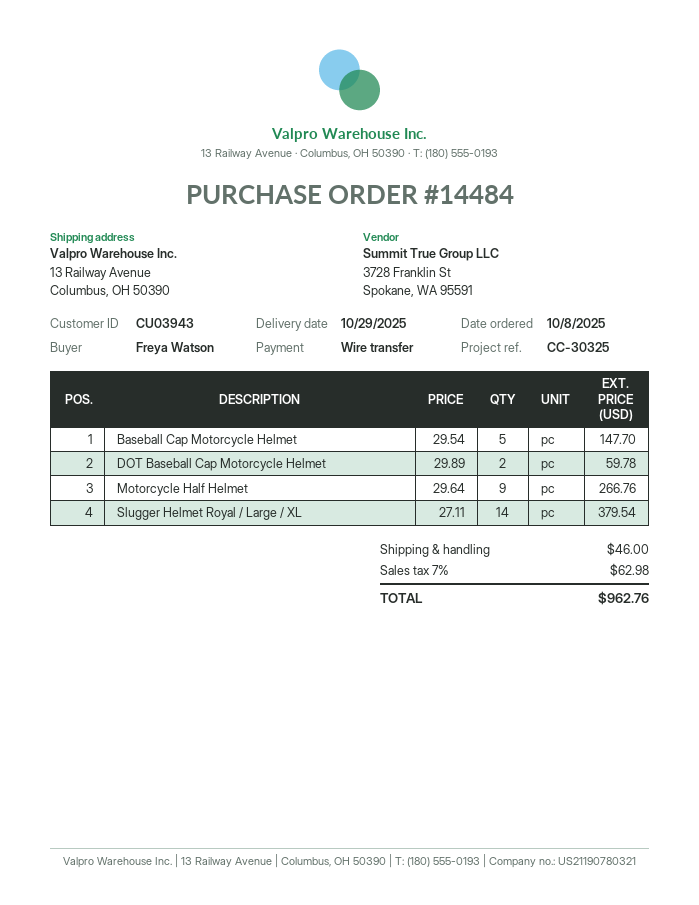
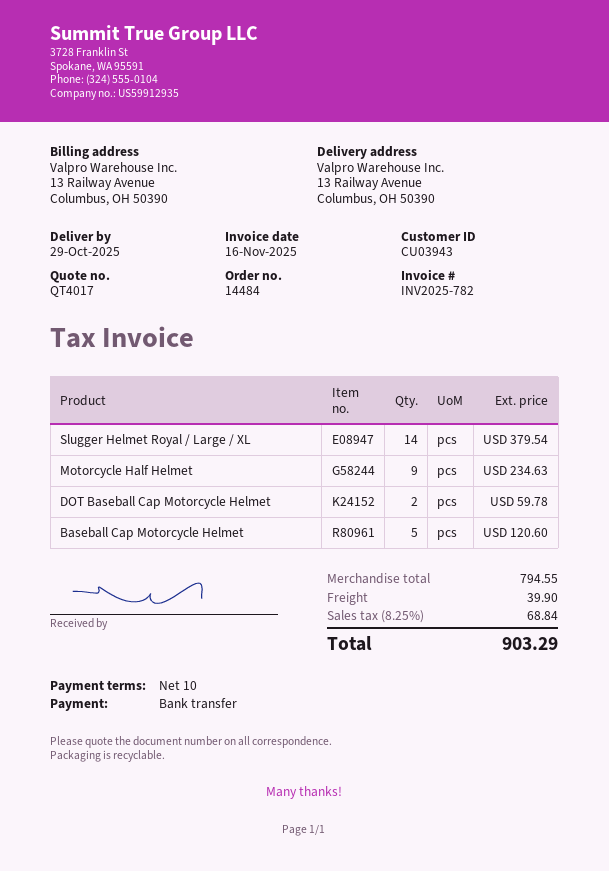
Baseball Cap Motorcycle Helmet: 5 for 147.70 -> 5 for 120.60
Motorcycle Half Helmet: 9 for 266.76 -> 9 for 234.63
shipping: 46.00 -> 39.90
tax: 7% = 62.98 -> 8.25% = 68.84
total: 962.76 -> 903.29

